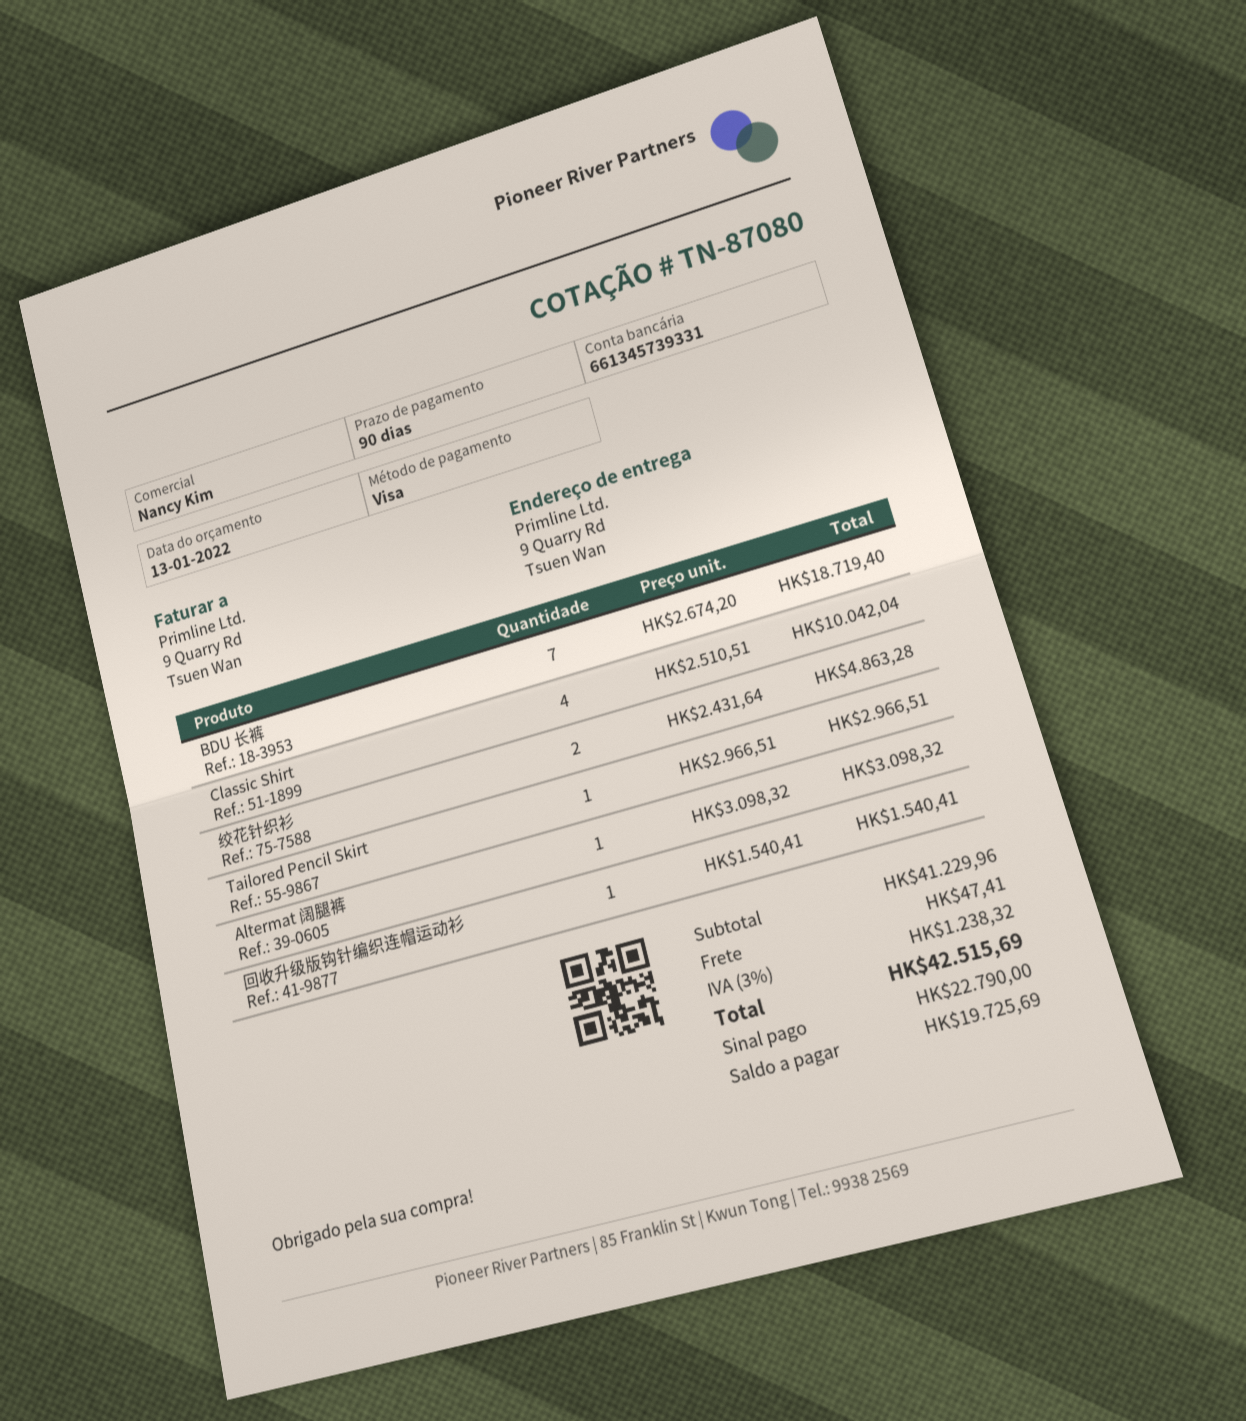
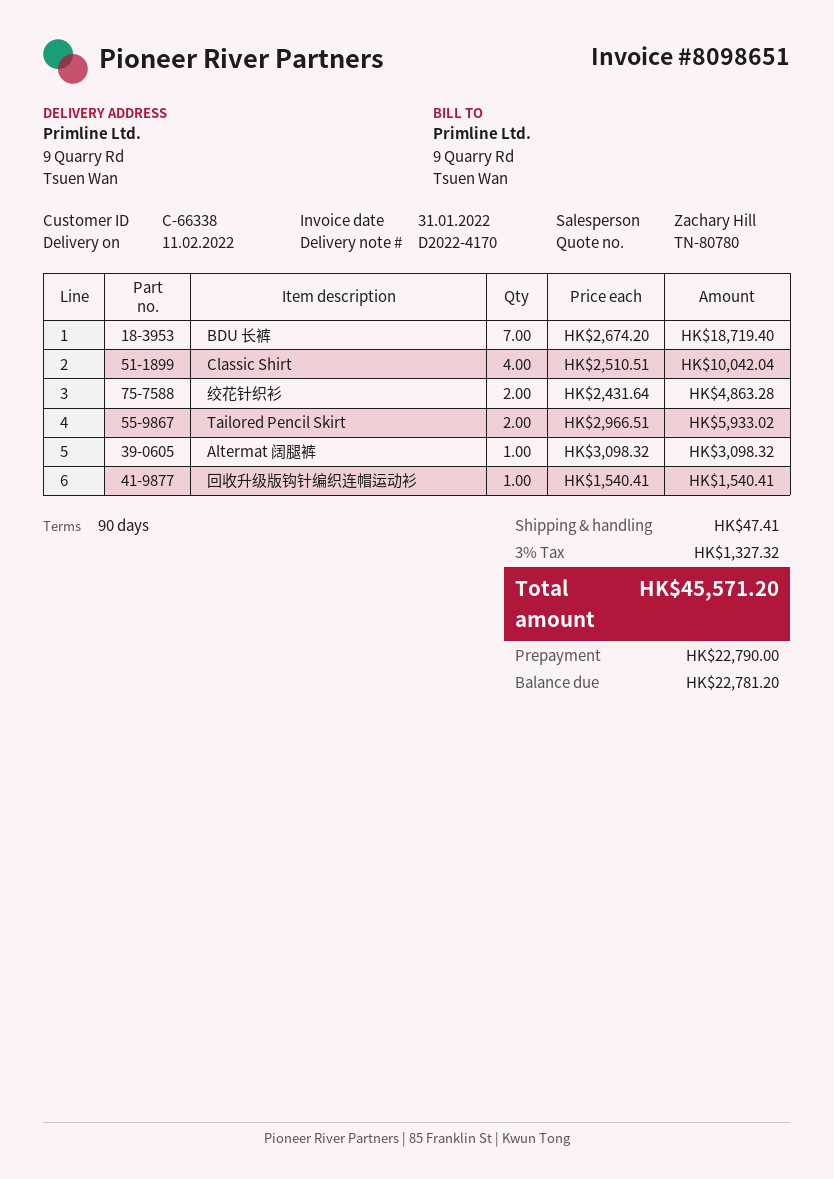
quote number: TN-87080 -> TN-80780
sales rep: Nancy Kim -> Zachary Hill
Tailored Pencil Skirt: 1 x 2966.51 = 2966.51 -> 2 x 2966.51 = 5933.02
tax: 3% = 1238.32 -> 3% = 1327.32
total: 42515.69 -> 45571.20
balance: 19725.69 -> 22781.20

